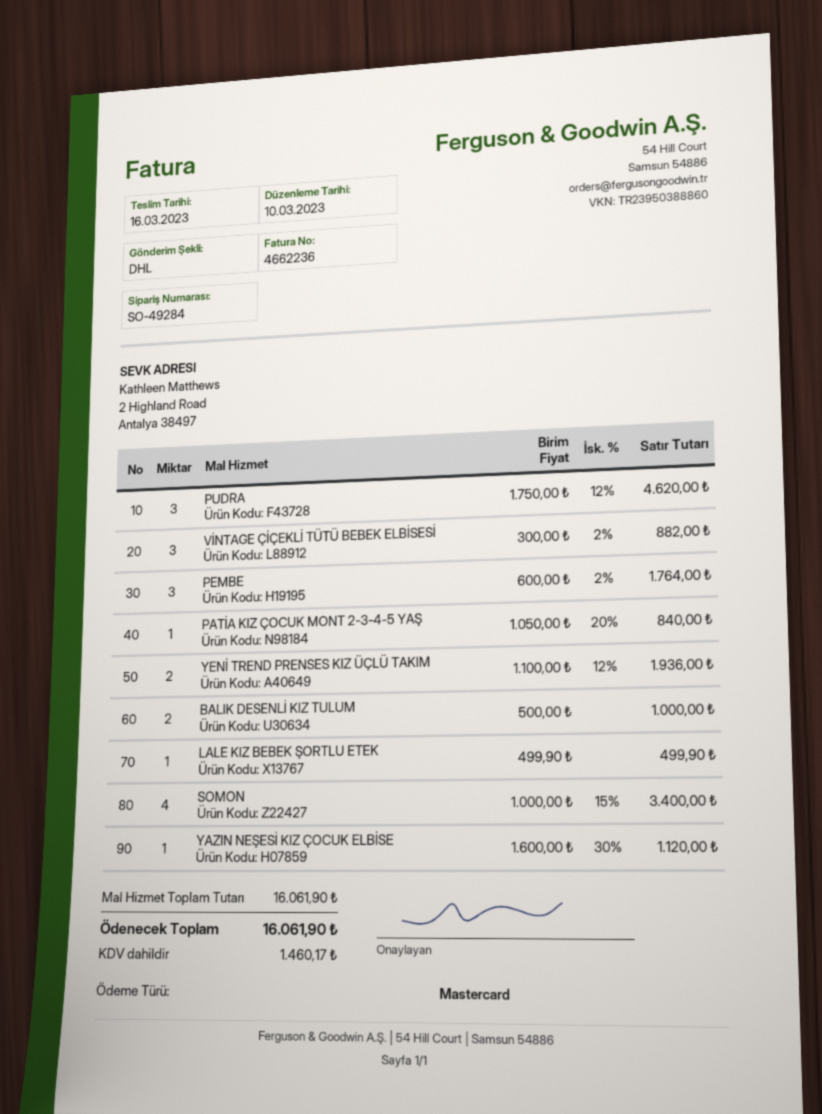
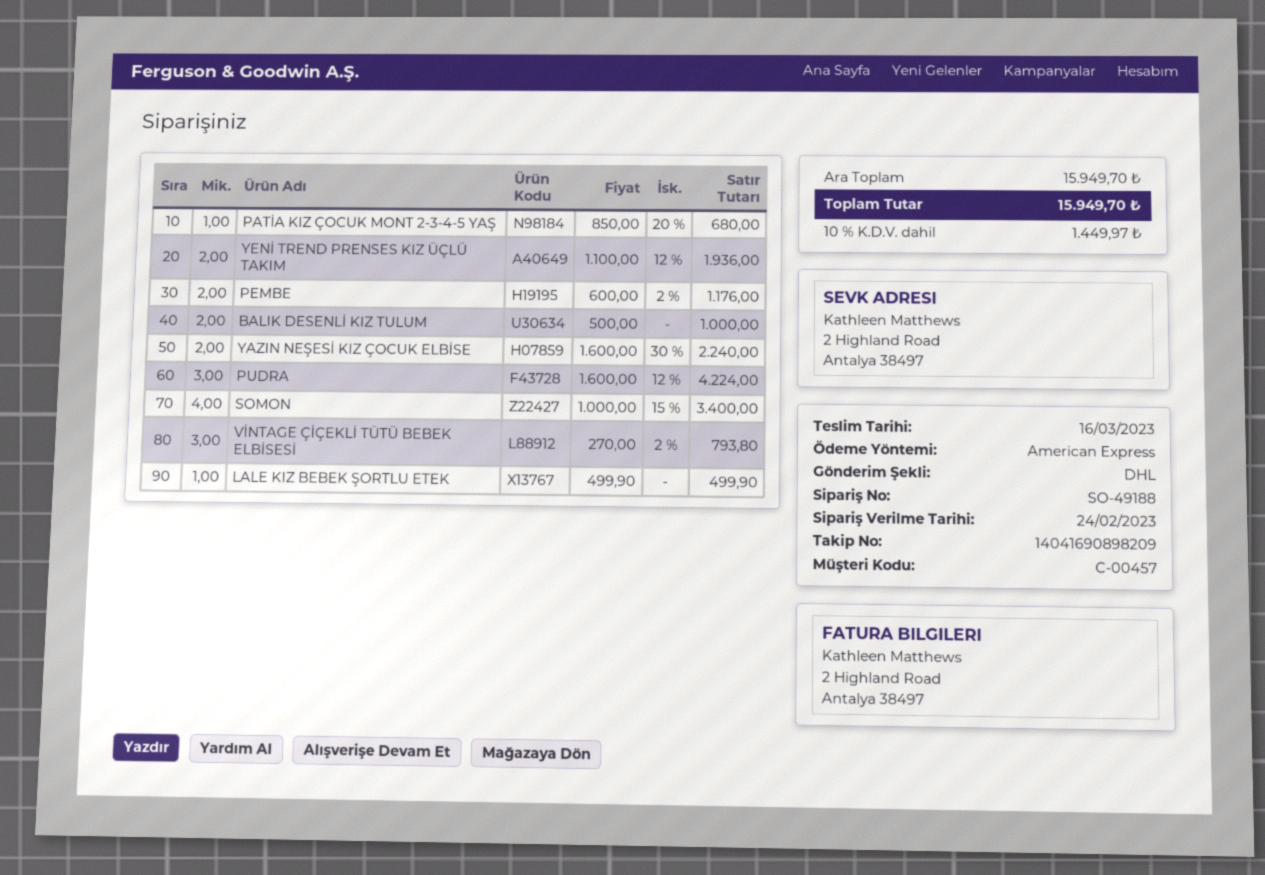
order number: SO-49284 -> SO-49188
payment method: Mastercard -> American Express
PUDRA: 3 x 1750.00 - 12% = 4620.00 -> 3 x 1600.00 - 12% = 4224.00
VİNTAGE ÇİÇEKLİ TÜTÜ BEBEK ELBİSESİ: 3 x 300.00 - 2% = 882.00 -> 3 x 270.00 - 2% = 793.80
PEMBE: 3 x 600.00 - 2% = 1764.00 -> 2 x 600.00 - 2% = 1176.00
PATİA KIZ ÇOCUK MONT 2-3-4-5 YAŞ: 1 x 1050.00 - 20% = 840.00 -> 1 x 850.00 - 20% = 680.00
YAZIN NEŞESİ KIZ ÇOCUK ELBİSE: 1 x 1600.00 - 30% = 1120.00 -> 2 x 1600.00 - 30% = 2240.00
subtotal: 16061.90 -> 15949.70
tax: 1460.17 -> 1449.97
total: 16061.90 -> 15949.70

